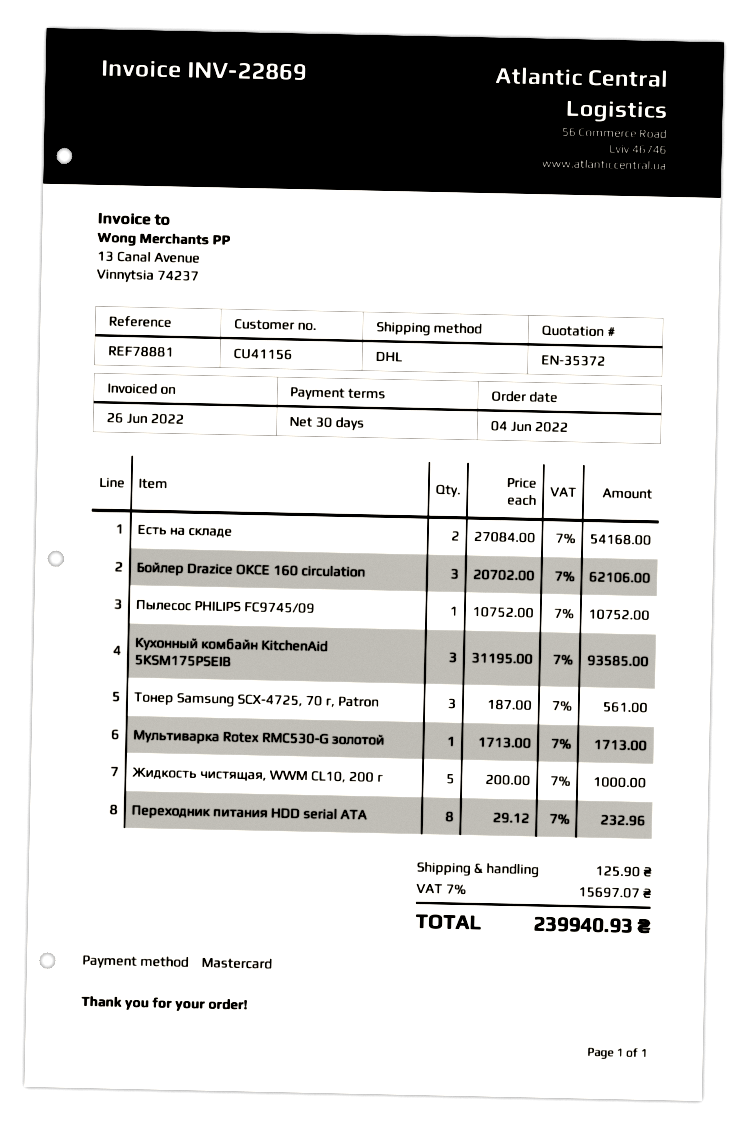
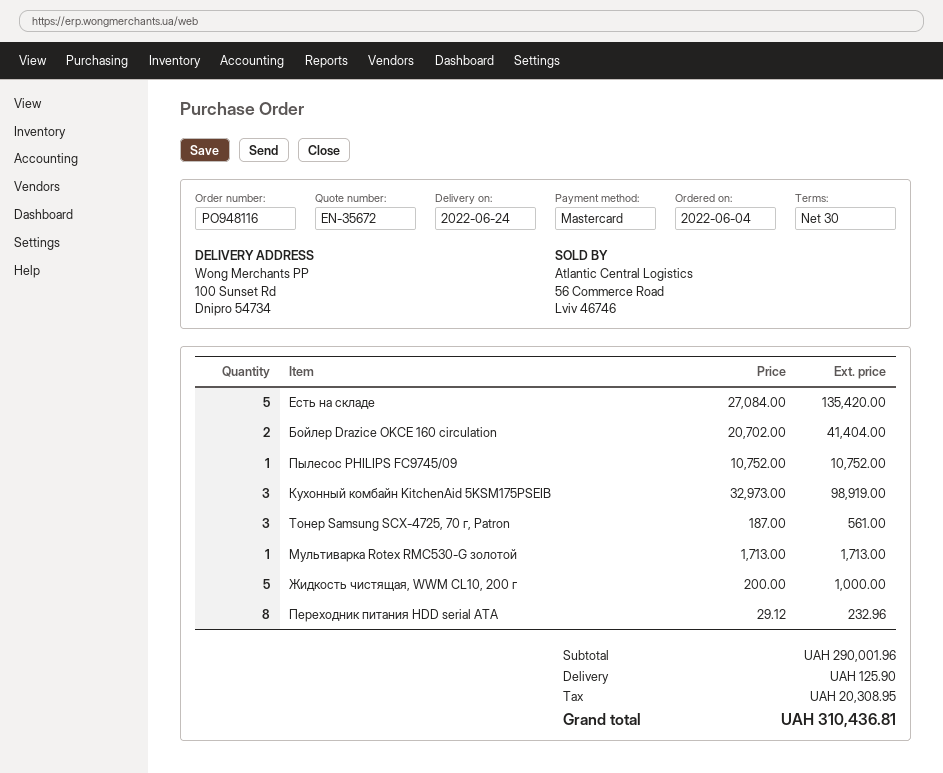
quote number: EN-35372 -> EN-35672
Есть на складе: 2 x 27084.00 = 54168.00 -> 5 x 27084.00 = 135420.00
Бойлер Drazice OKCE 160 circulation: 3 x 20702.00 = 62106.00 -> 2 x 20702.00 = 41404.00
Кухонный комбайн KitchenAid 5KSM175PSEIB: 3 x 31195.00 = 93585.00 -> 3 x 32973.00 = 98919.00
tax: 15697.07 -> 20308.95
total: 239940.93 -> 310436.81

